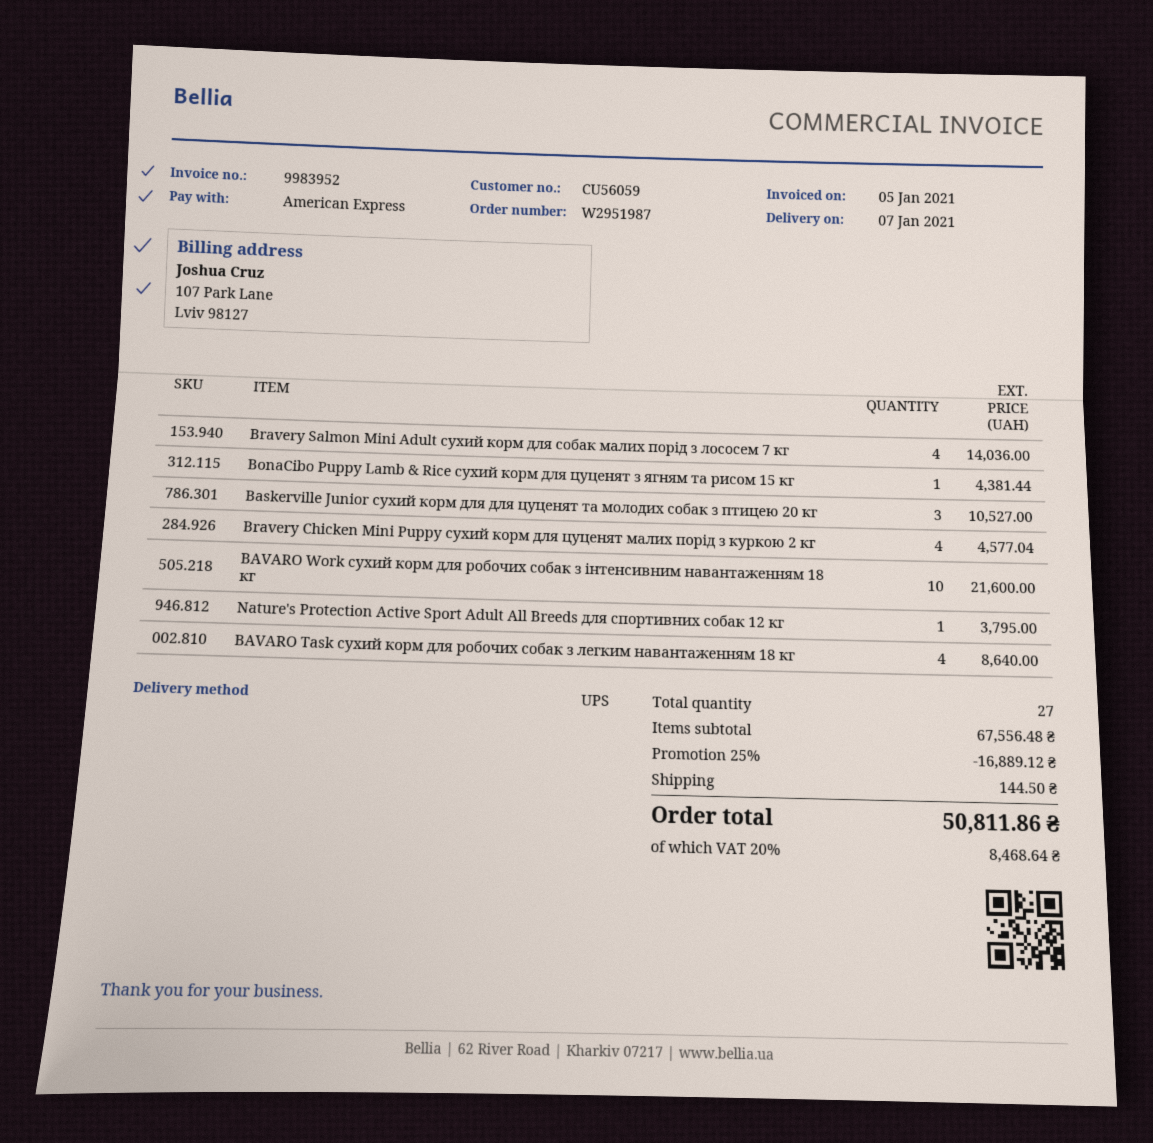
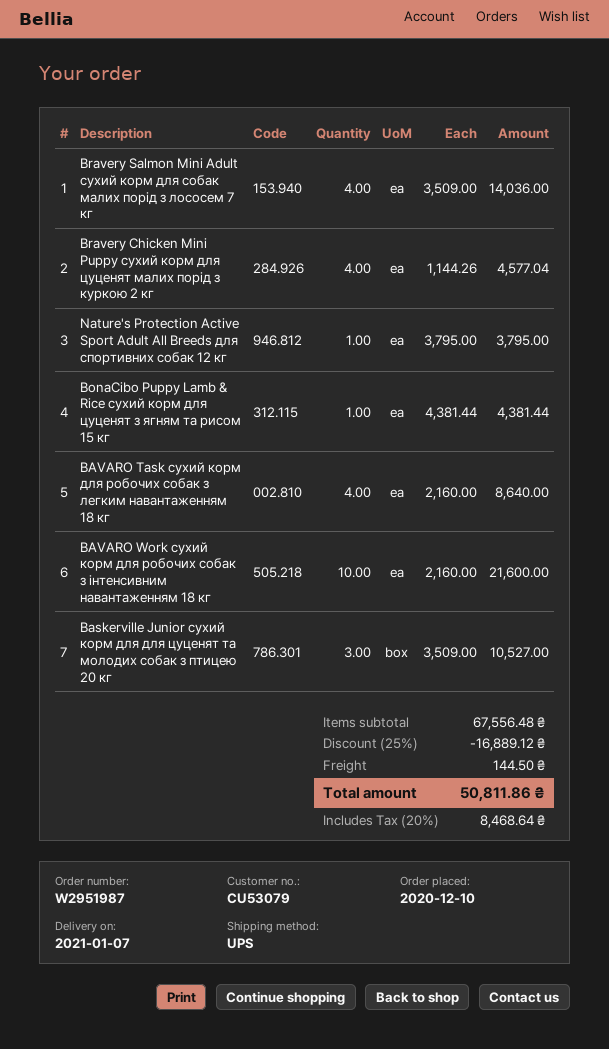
customer number: CU56059 -> CU53079

